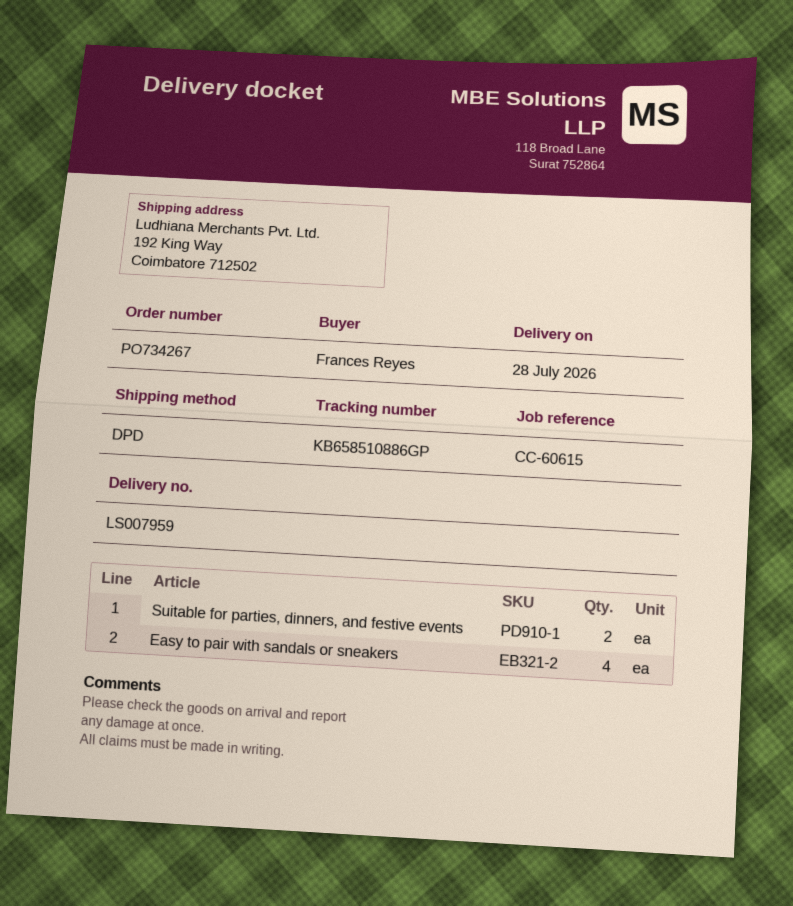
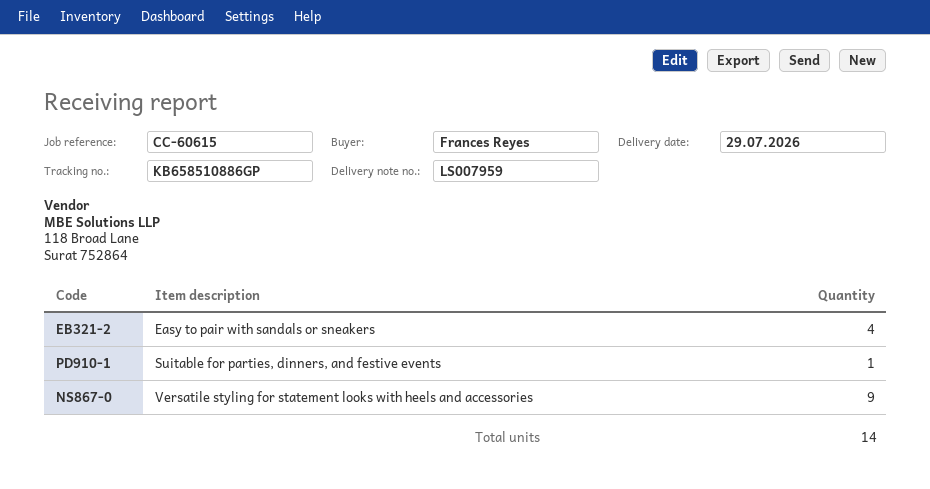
delivery date: 2026-07-28 -> 2026-07-29
Suitable for parties, dinners, and festive events: 2 -> 1
Versatile styling for statement looks with heels and accessories: none -> 9

